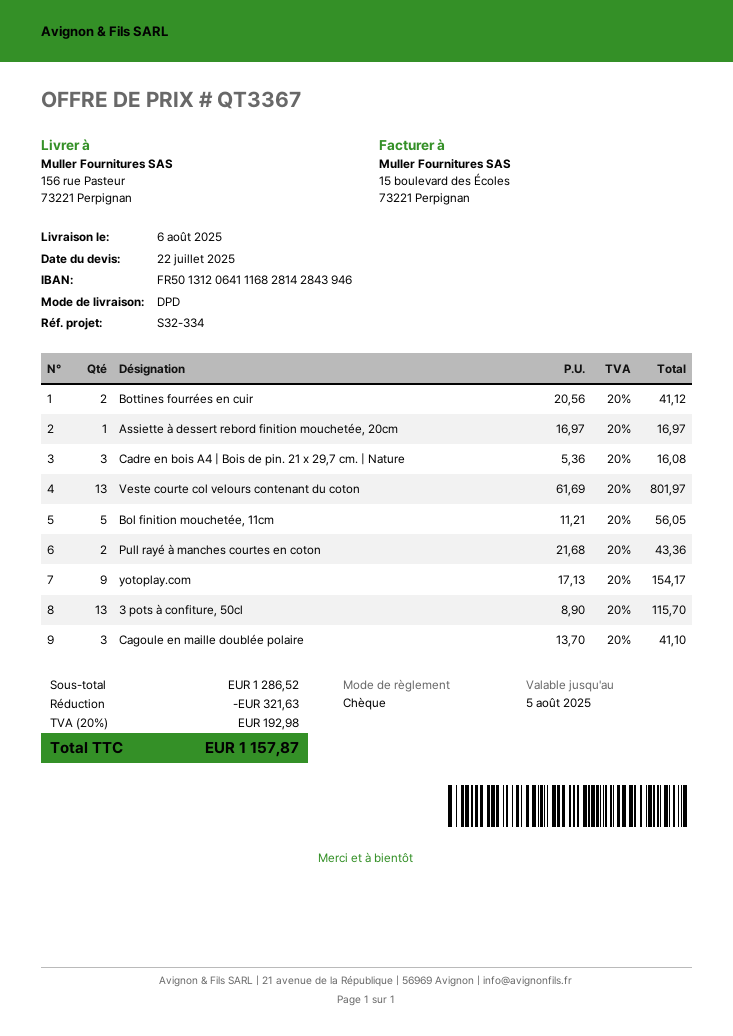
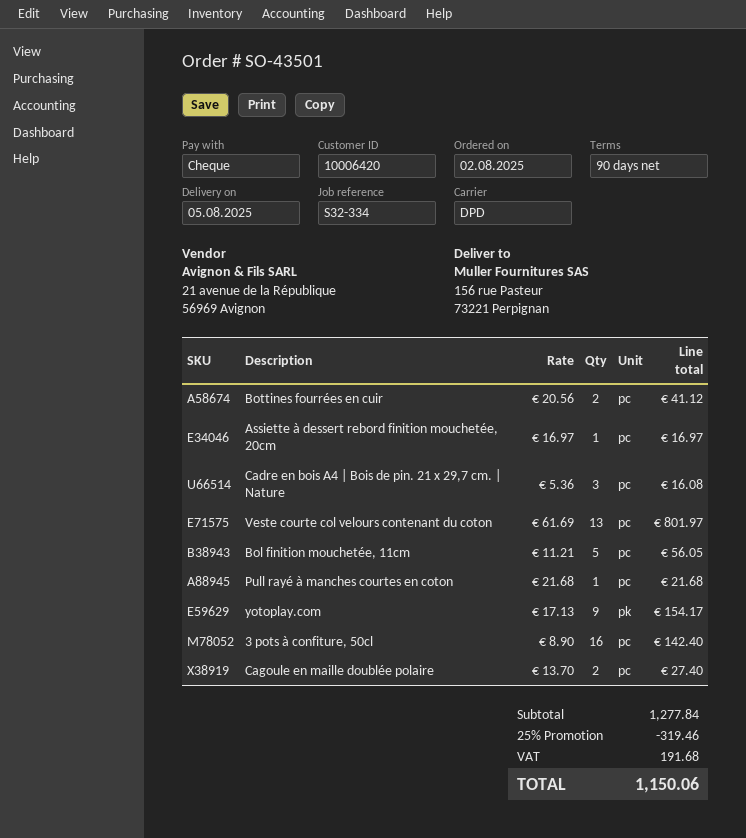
delivery date: 2025-08-06 -> 2025-08-05
Pull rayé à manches courtes en coton: 2 x 21.68 = 43.36 -> 1 x 21.68 = 21.68
3 pots à confiture, 50cl: 13 x 8.90 = 115.70 -> 16 x 8.90 = 142.40
Cagoule en maille doublée polaire: 3 x 13.70 = 41.10 -> 2 x 13.70 = 27.40
subtotal: 1286.52 -> 1277.84
discount: 321.63 -> 319.46
tax: 192.98 -> 191.68
total: 1157.87 -> 1150.06

